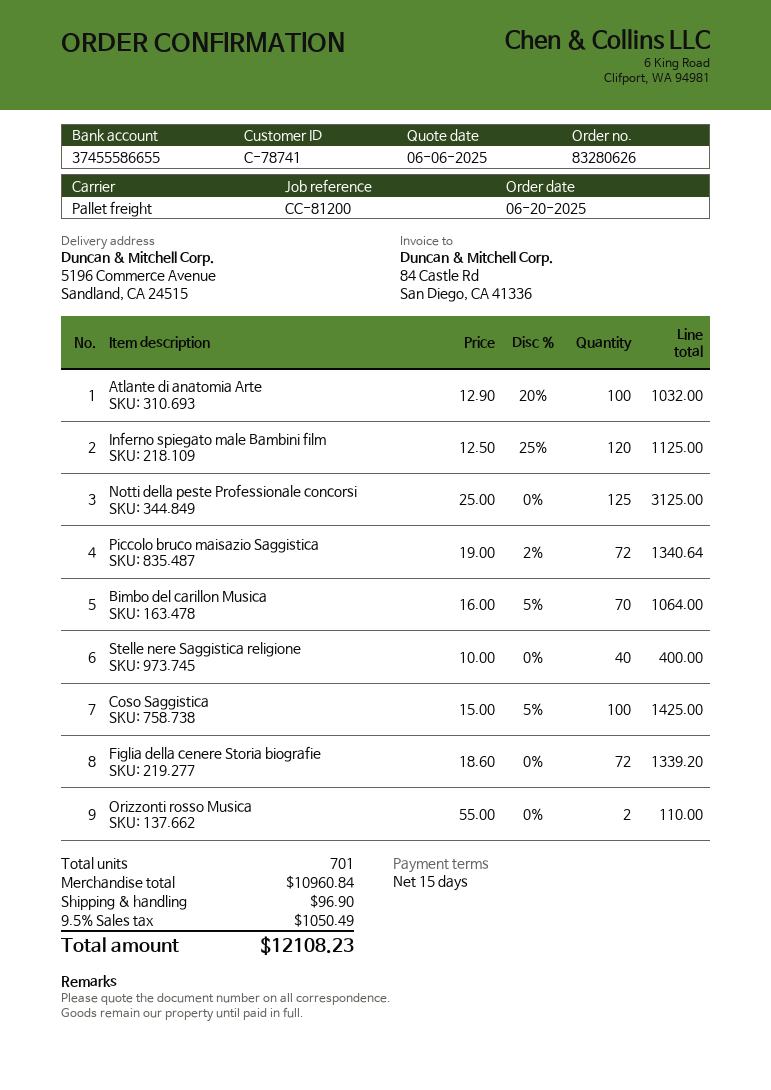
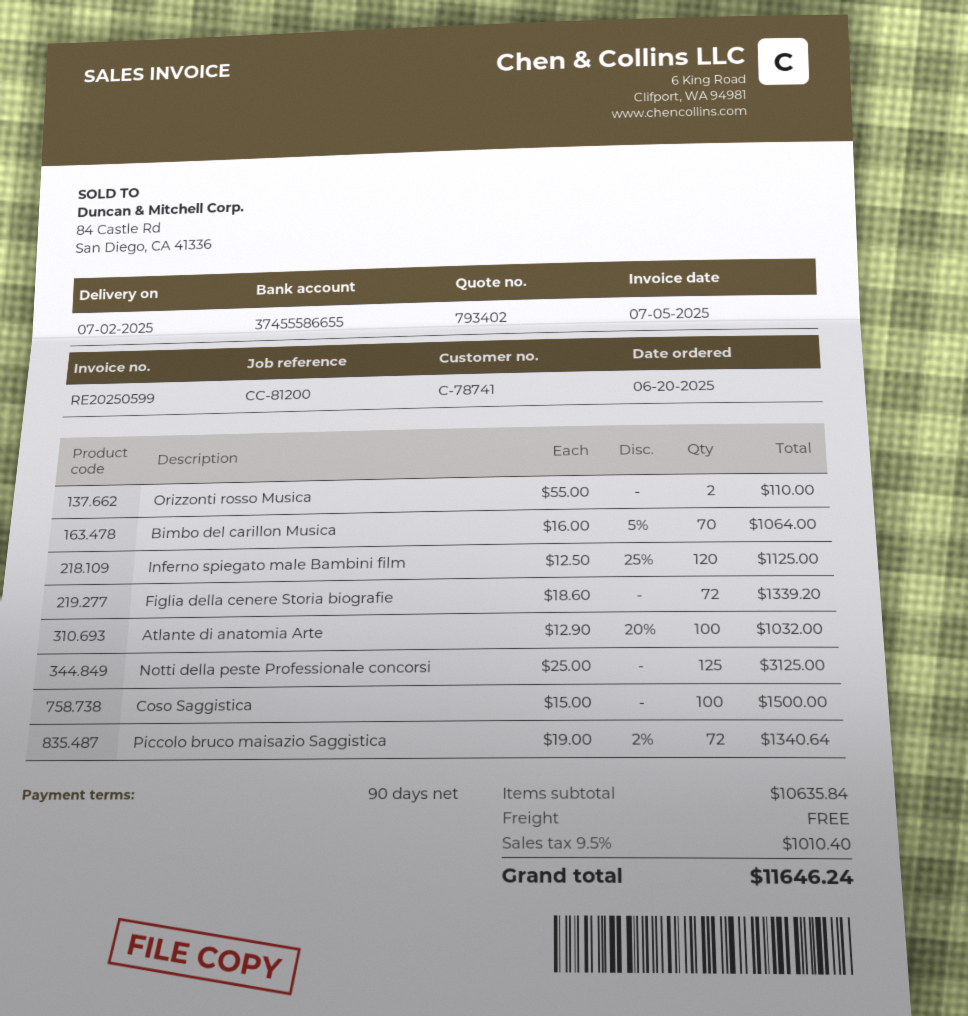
payment terms: 15 days -> 90 days
Stelle nere Saggistica religione: 40 x 10.00 = 400.00 -> none
Coso Saggistica: 100 x 15.00 - 5% = 1425.00 -> 100 x 15.00 = 1500.00
subtotal: 10960.84 -> 10635.84
shipping: 96.90 -> 0.00
tax: 9.5% = 1050.49 -> 9.5% = 1010.40
total: 12108.23 -> 11646.24

